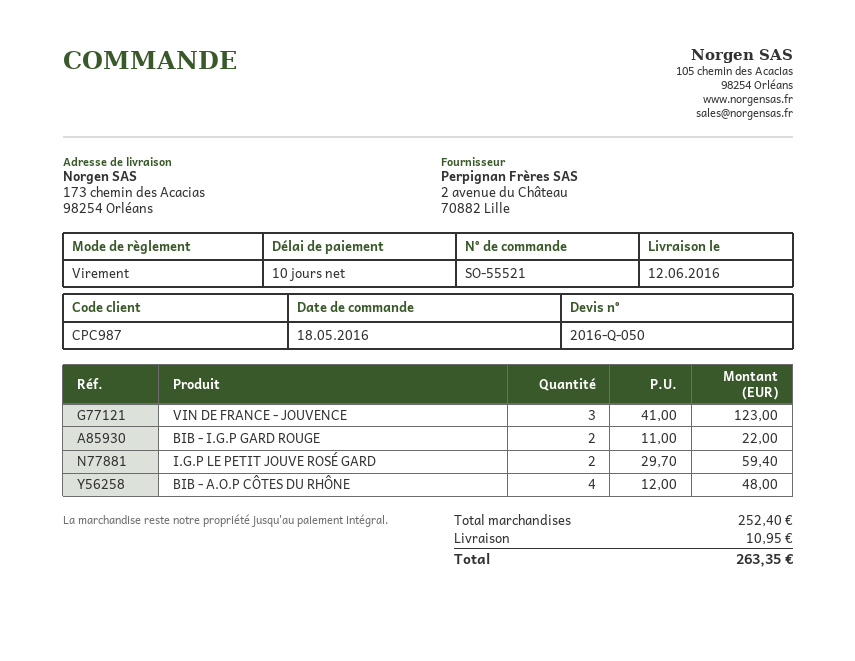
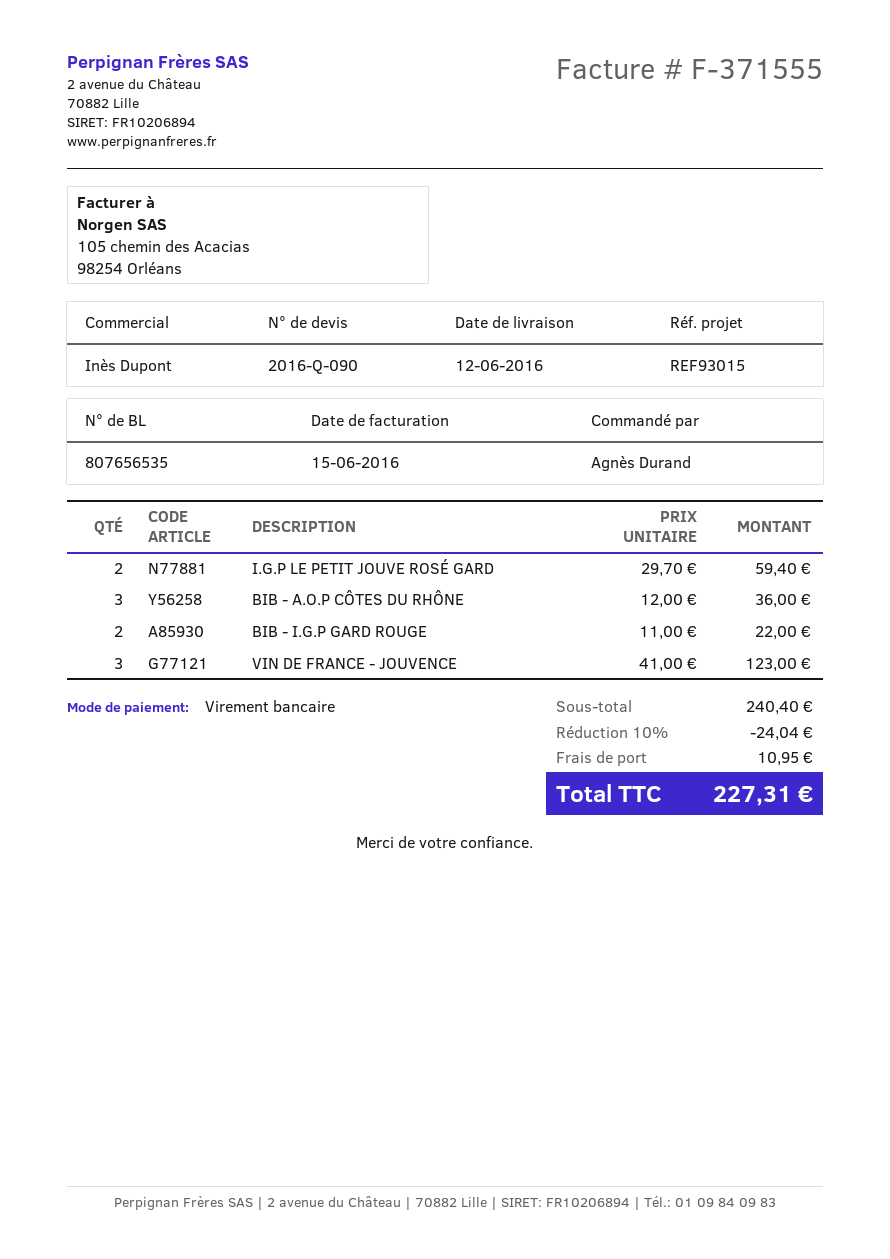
quote number: 2016-Q-050 -> 2016-Q-090
BIB - A.O.P CÔTES DU RHÔNE: 4 x 12.00 = 48.00 -> 3 x 12.00 = 36.00
subtotal: 252.40 -> 240.40
discount: none -> 10% = 24.04
total: 263.35 -> 227.31

